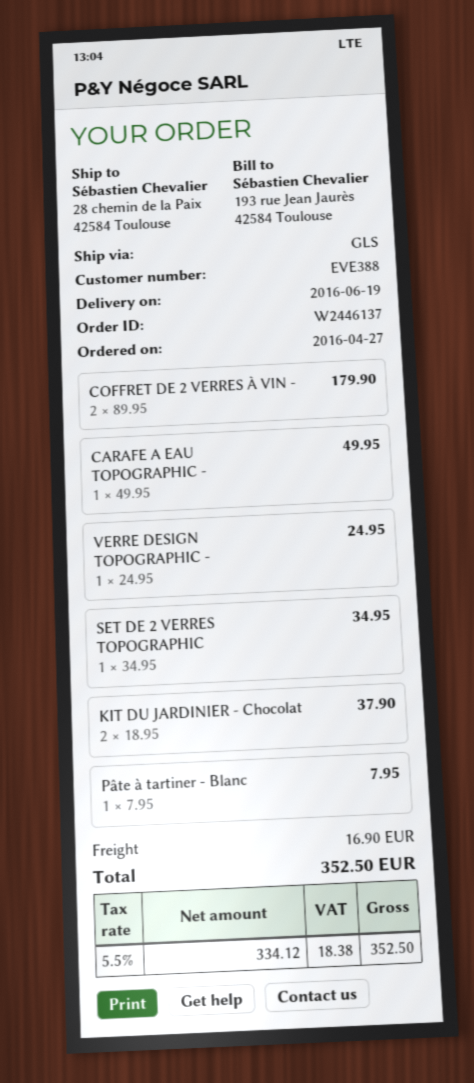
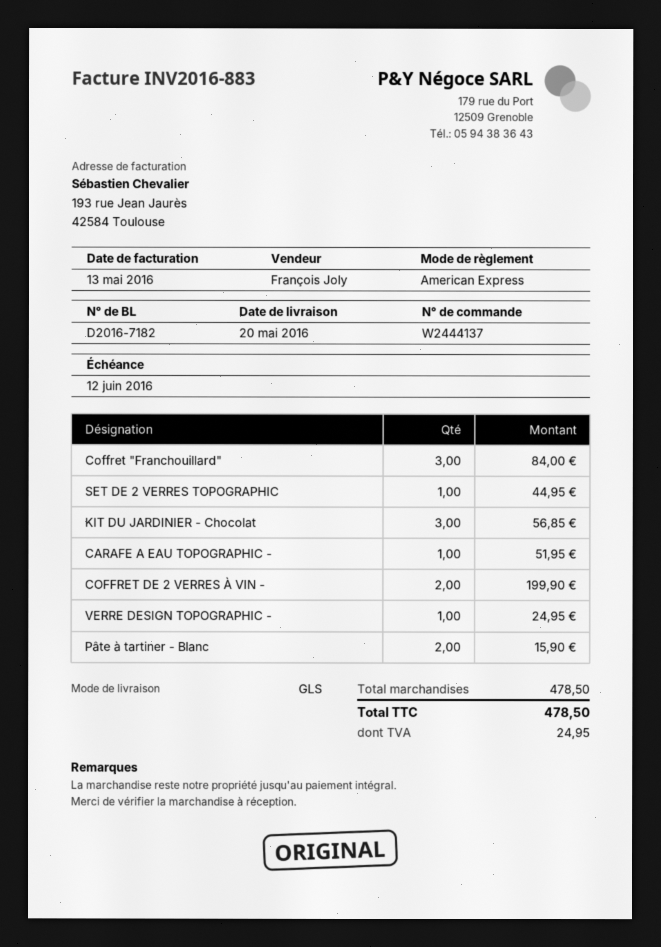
order number: W2446137 -> W2444137
delivery date: 2016-06-19 -> 2016-05-20
COFFRET DE 2 VERRES À VIN -: 2 for 179.90 -> 2 for 199.90
CARAFE A EAU TOPOGRAPHIC -: 1 for 49.95 -> 1 for 51.95
SET DE 2 VERRES TOPOGRAPHIC: 1 for 34.95 -> 1 for 44.95
KIT DU JARDINIER - Chocolat: 2 for 37.90 -> 3 for 56.85
Pâte à tartiner - Blanc: 1 for 7.95 -> 2 for 15.90
Coffret "Franchouillard": none -> 3 for 84.00
shipping: 16.90 -> none
tax: 18.38 -> 24.95
total: 352.50 -> 478.50

